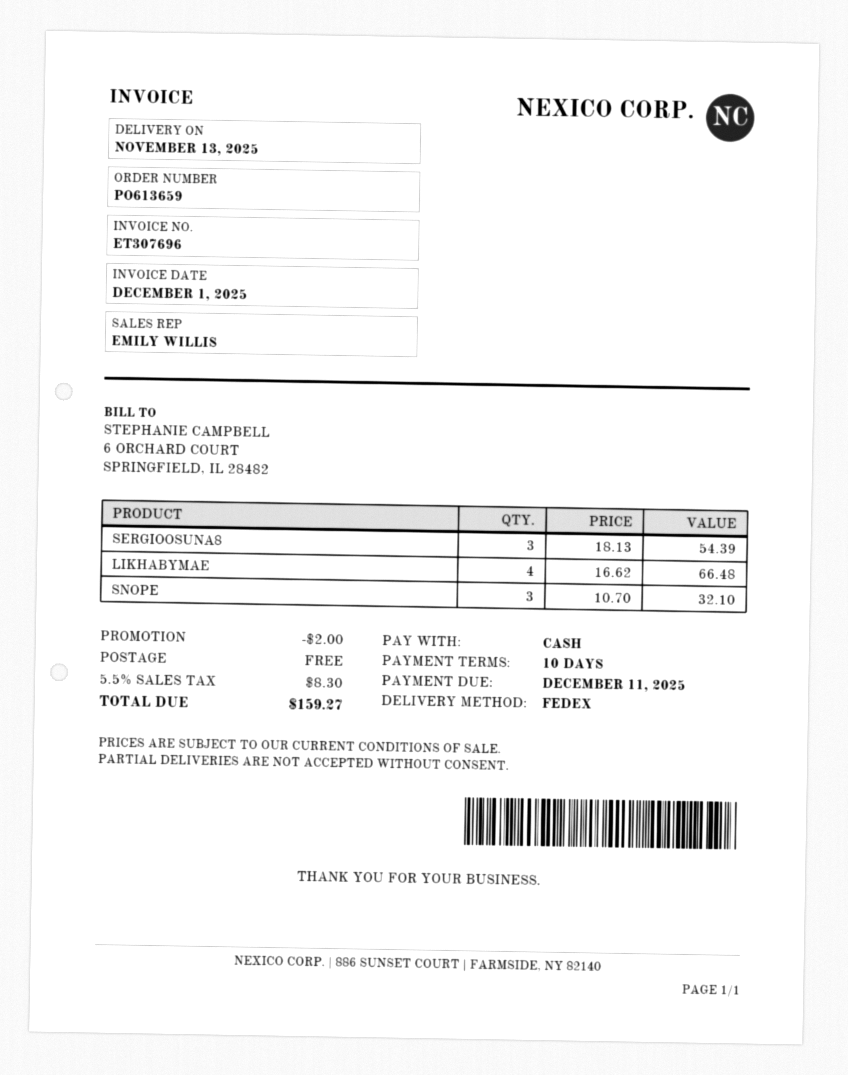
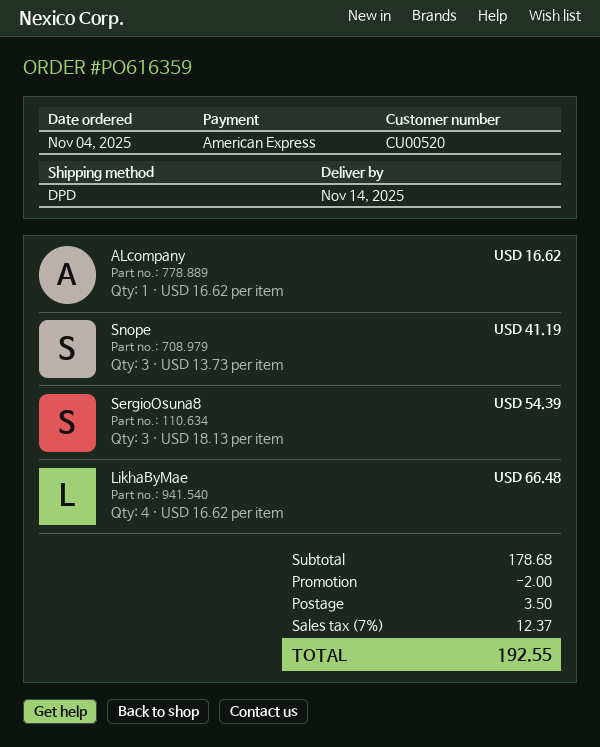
order number: PO613659 -> PO616359
delivery date: 2025-11-13 -> 2025-11-14
payment method: cash -> American Express
shipping method: FedEx -> DPD
SNOPE: 3 x 10.70 = 32.10 -> 3 x 13.73 = 41.19
ALcompany: none -> 1 x 16.62 = 16.62
shipping: 0.00 -> 3.50
tax: 5.5% = 8.30 -> 7% = 12.37
total: 159.27 -> 192.55

